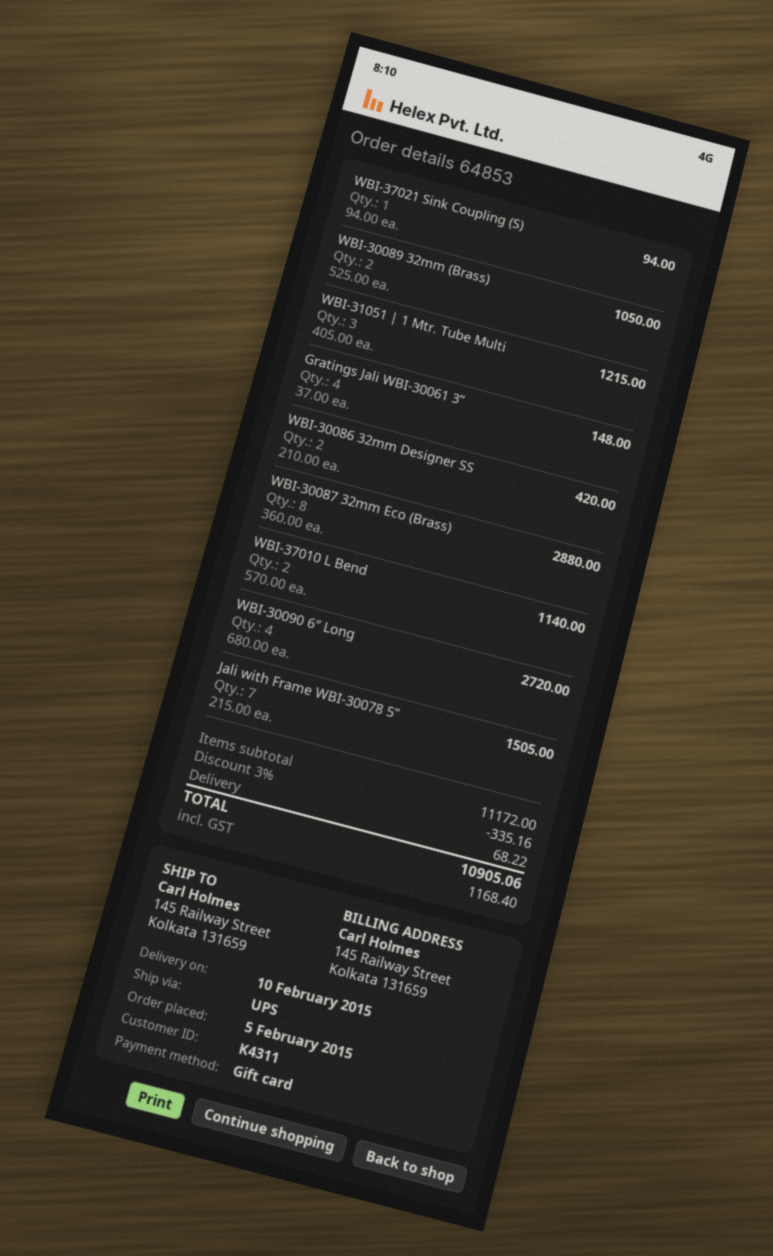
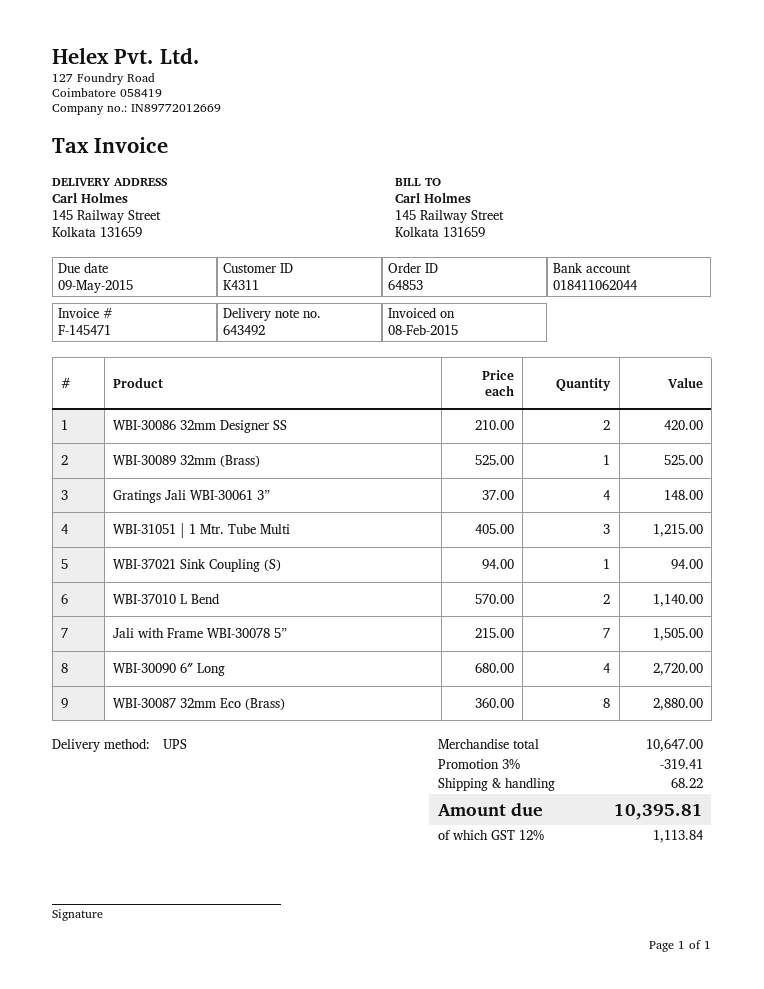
WBI-30089 32mm (Brass): 2 x 525.00 = 1050.00 -> 1 x 525.00 = 525.00
subtotal: 11172.00 -> 10647.00
discount: 3% = 335.16 -> 3% = 319.41
tax: 1168.40 -> 1113.84
total: 10905.06 -> 10395.81

